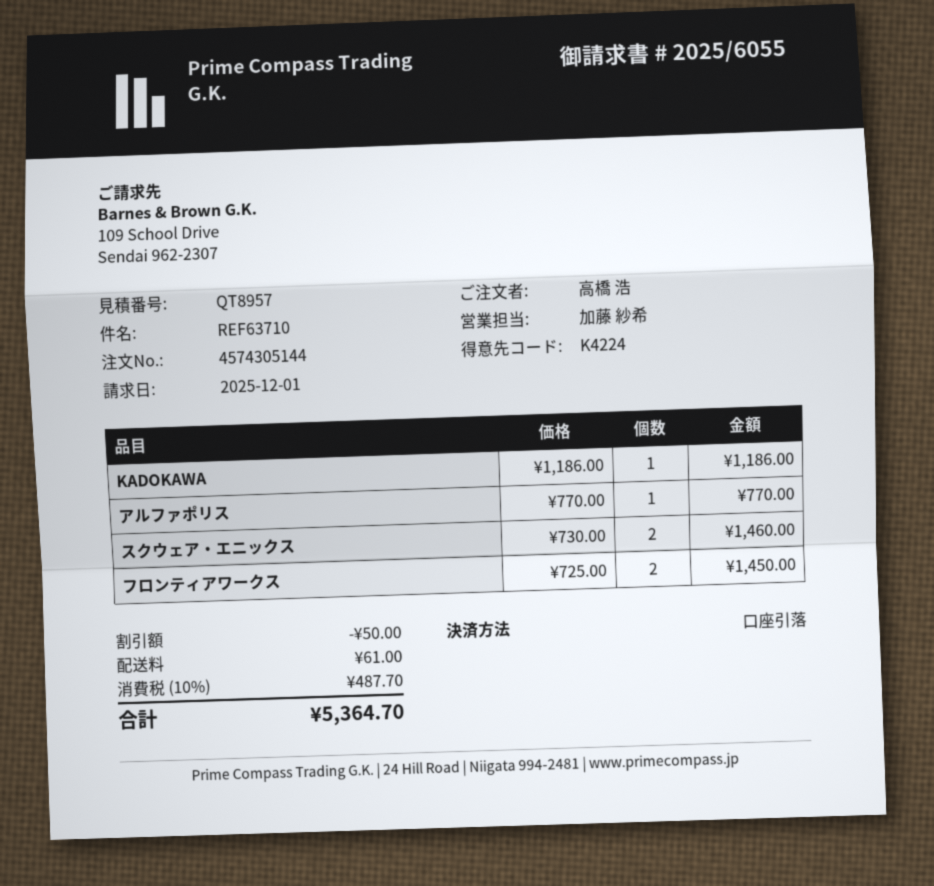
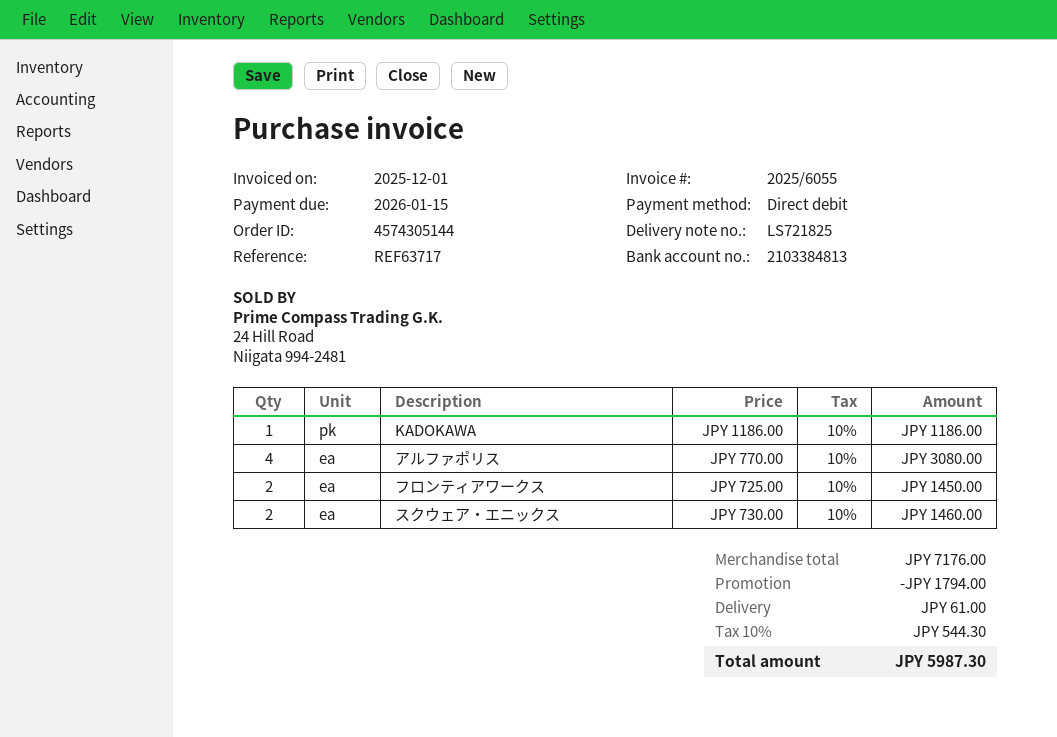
reference: REF63710 -> REF63717
アルファポリス: 1 x 770.00 = 770.00 -> 4 x 770.00 = 3080.00
discount: 50.00 -> 1794.00
tax: 10% = 487.70 -> 10% = 544.30
total: 5364.70 -> 5987.30

